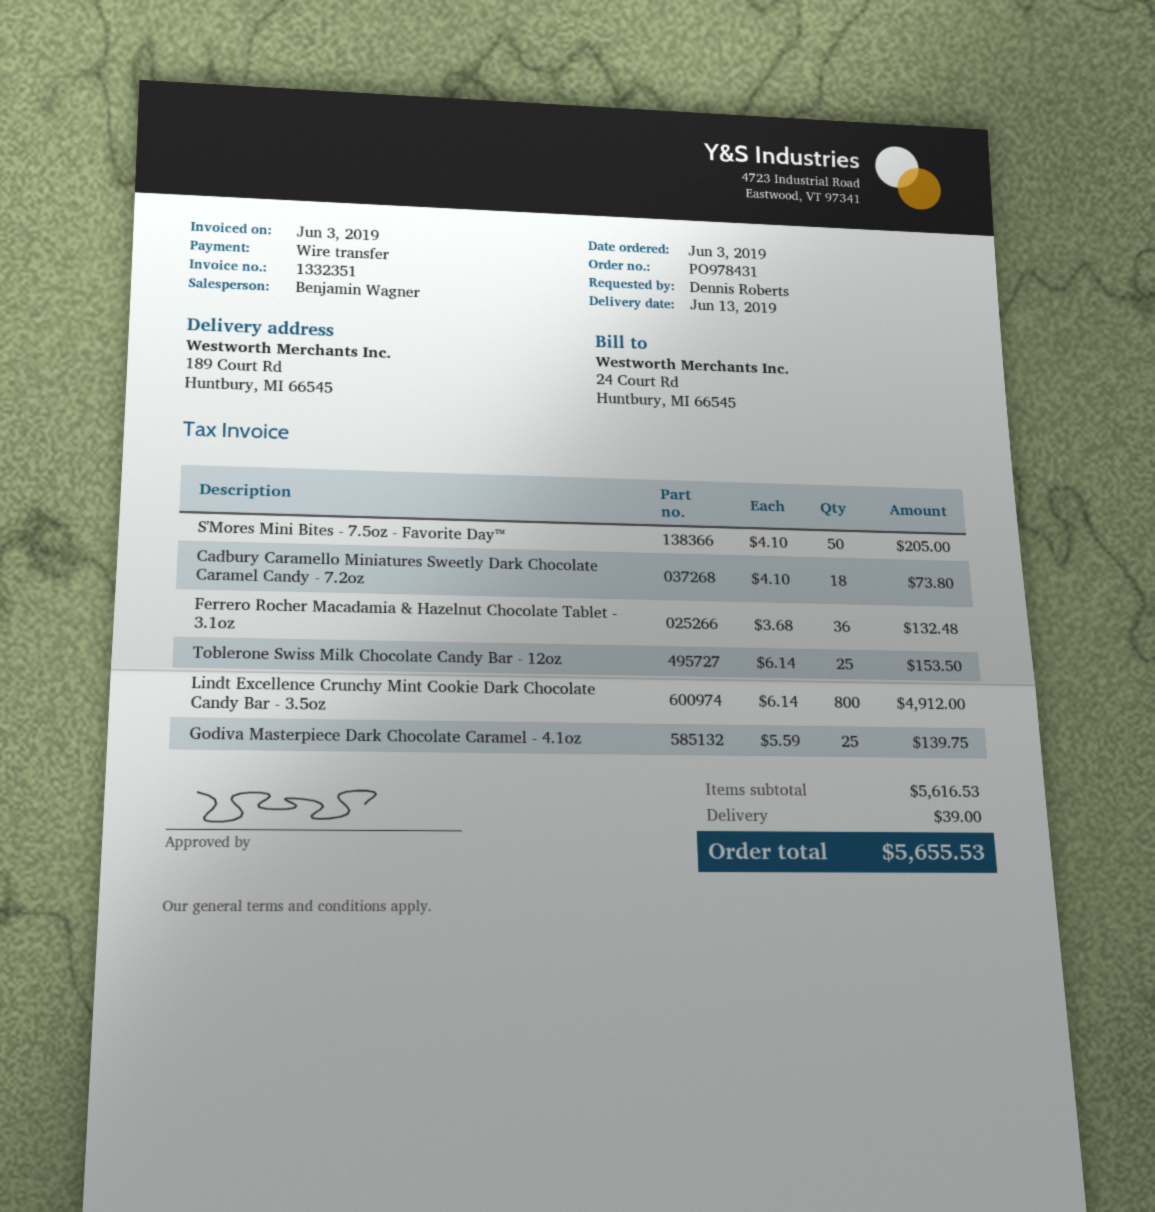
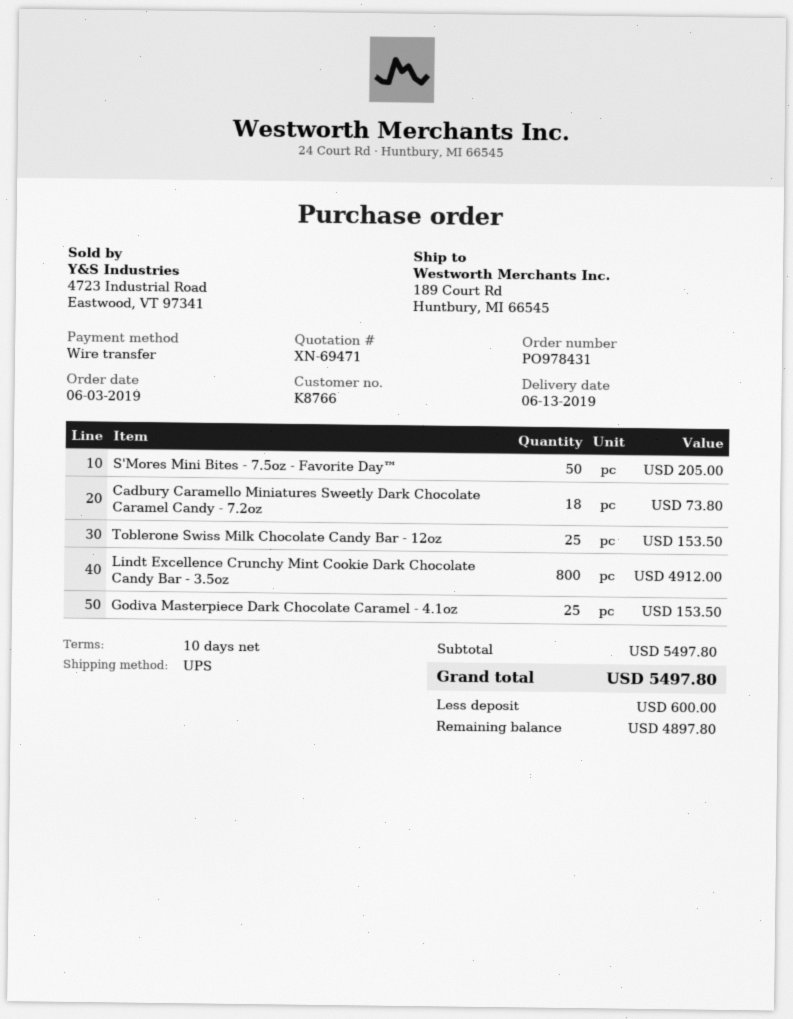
Ferrero Rocher Macadamia & Hazelnut Chocolate Tablet - 3.1oz: 36 for 132.48 -> none
Godiva Masterpiece Dark Chocolate Caramel - 4.1oz: 25 for 139.75 -> 25 for 153.50
subtotal: 5616.53 -> 5497.80
shipping: 39.00 -> none
total: 5655.53 -> 5497.80

